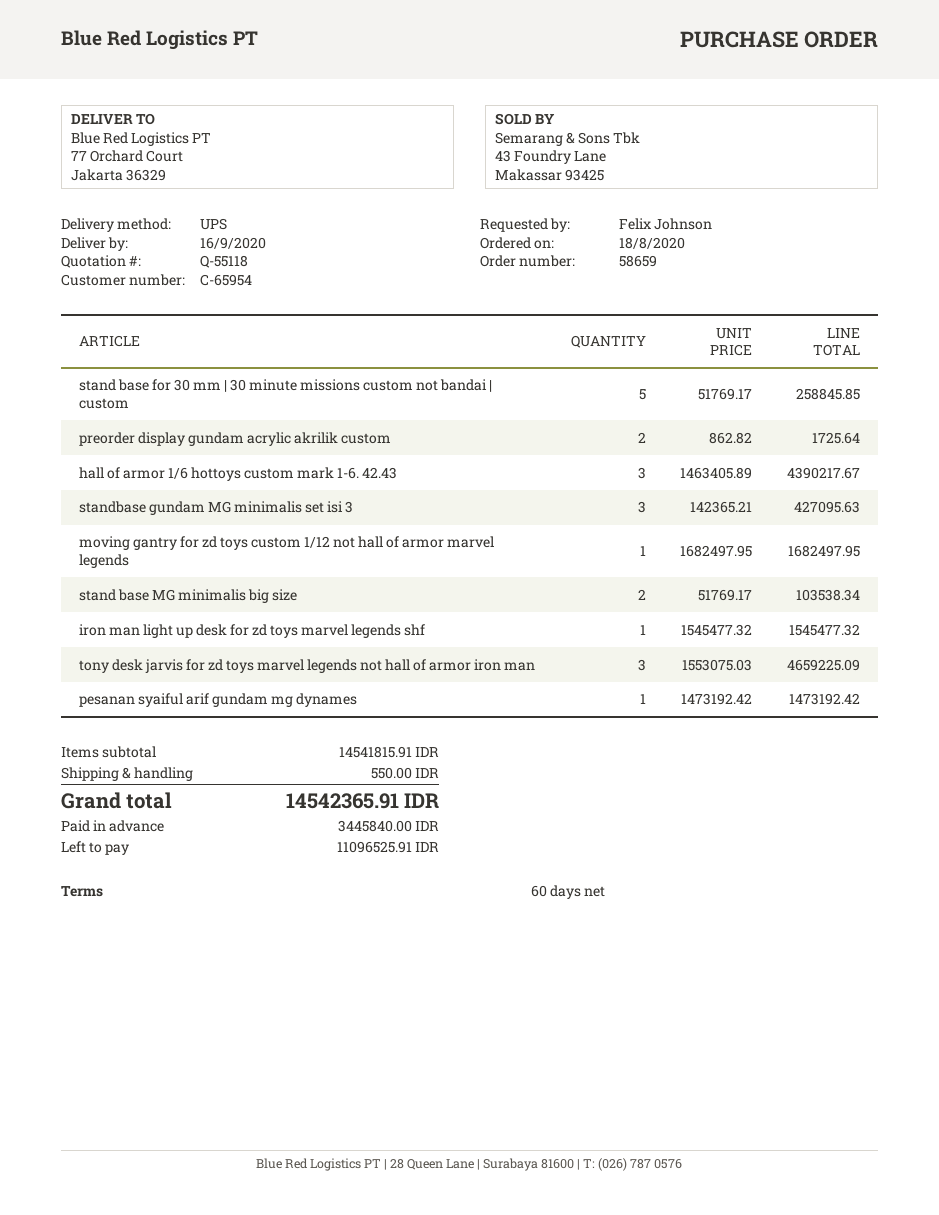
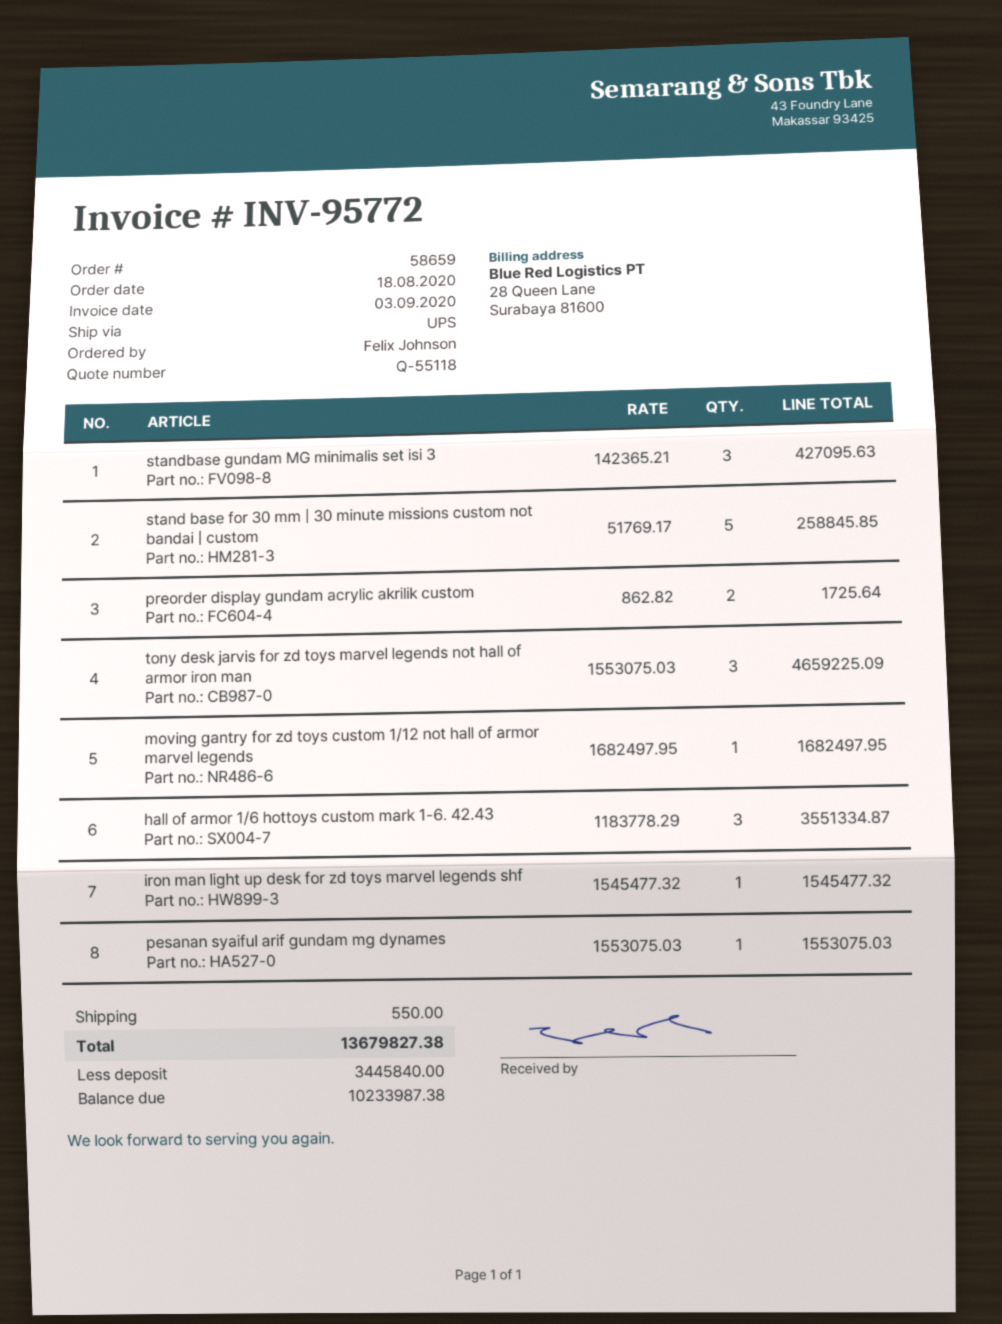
hall of armor 1/6 hottoys custom mark 1-6. 42.43: 3 x 1463405.89 = 4390217.67 -> 3 x 1183778.29 = 3551334.87
stand base MG minimalis big size: 2 x 51769.17 = 103538.34 -> none
pesanan syaiful arif gundam mg dynames: 1 x 1473192.42 = 1473192.42 -> 1 x 1553075.03 = 1553075.03
total: 14542365.91 -> 13679827.38
balance: 11096525.91 -> 10233987.38

